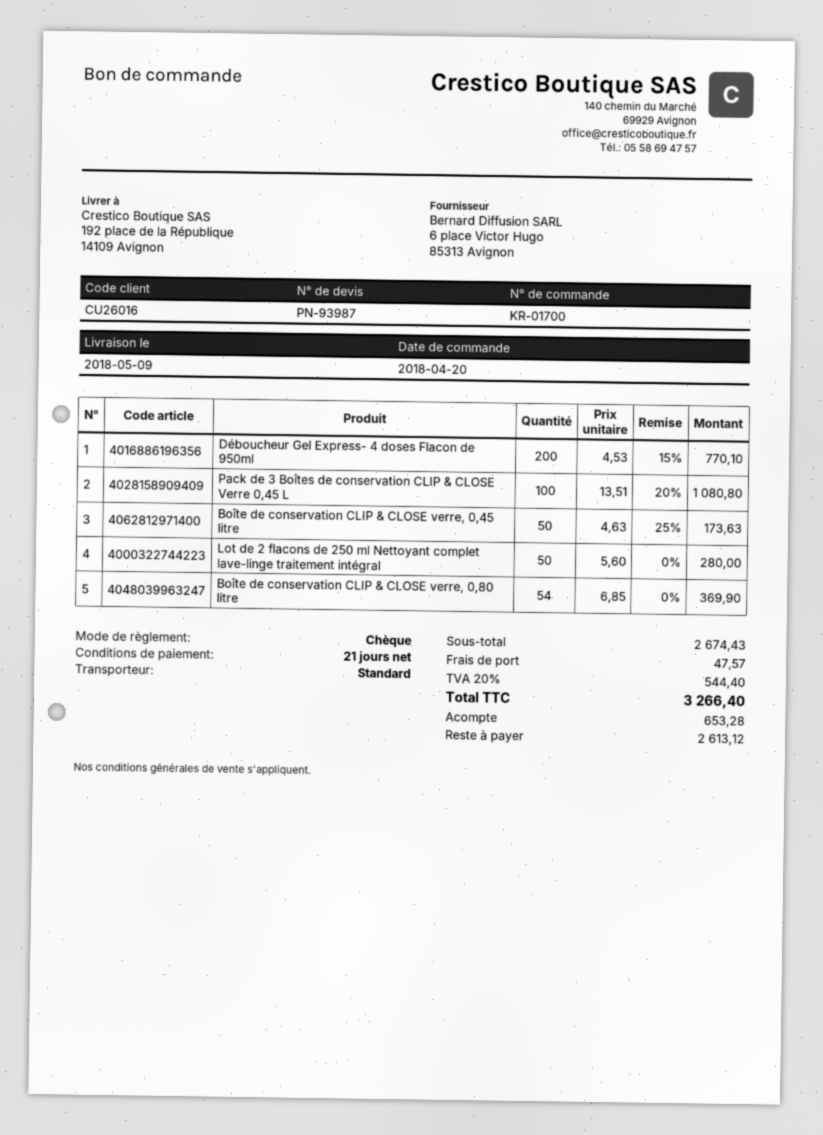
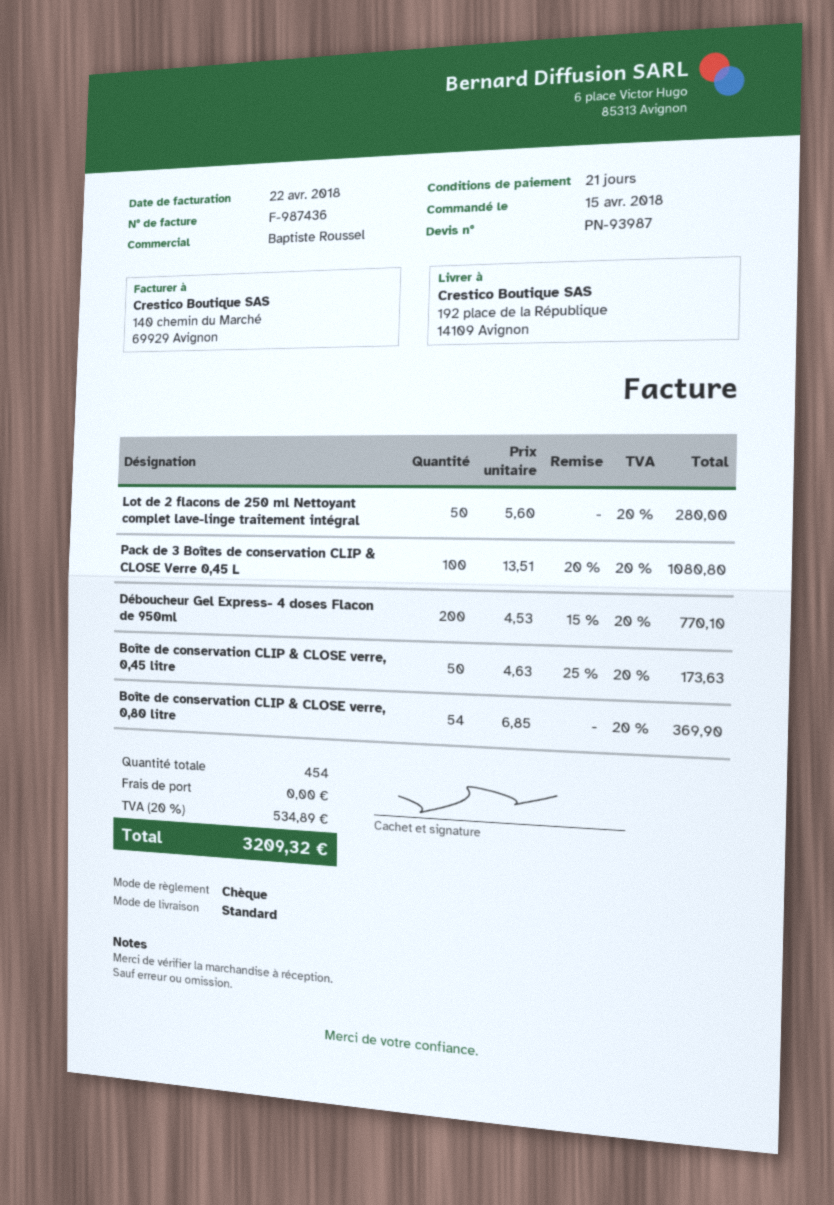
order date: 2018-04-20 -> 2018-04-15
shipping: 47.57 -> 0.00
tax: 20% = 544.40 -> 20% = 534.89
total: 3266.40 -> 3209.32

